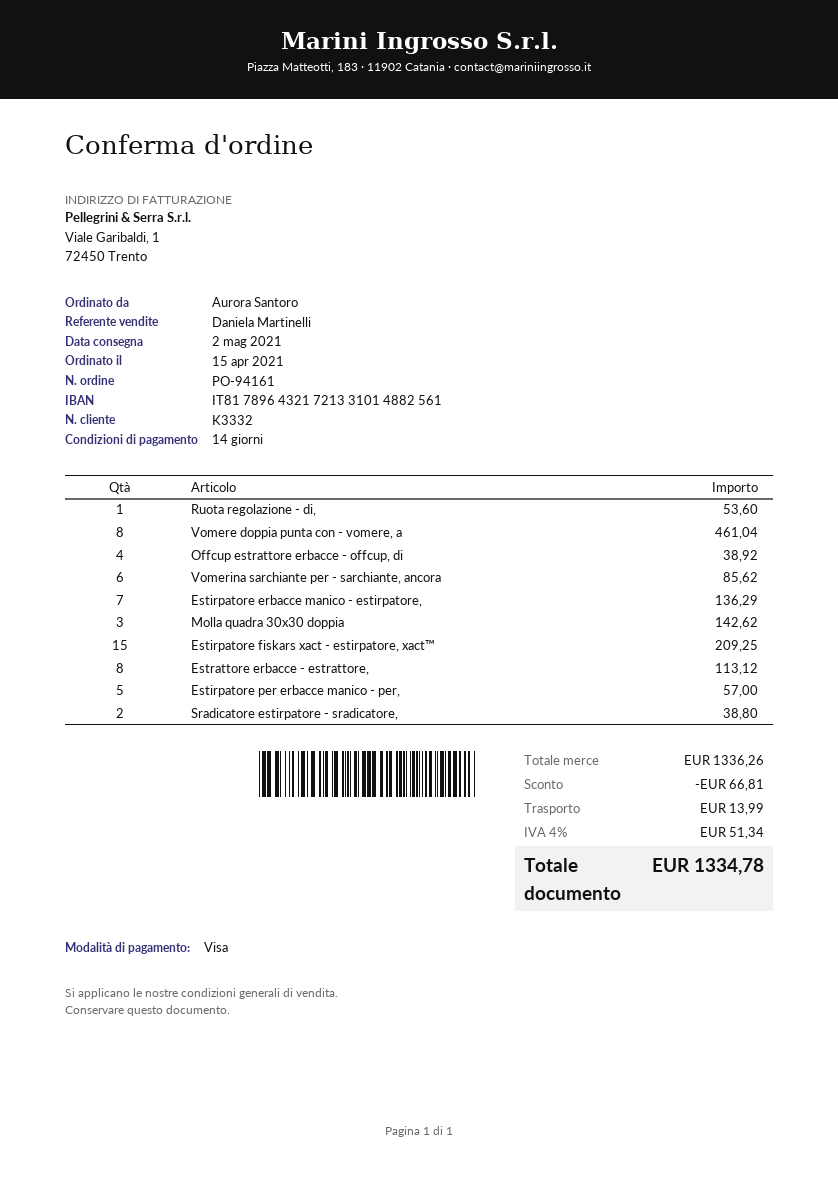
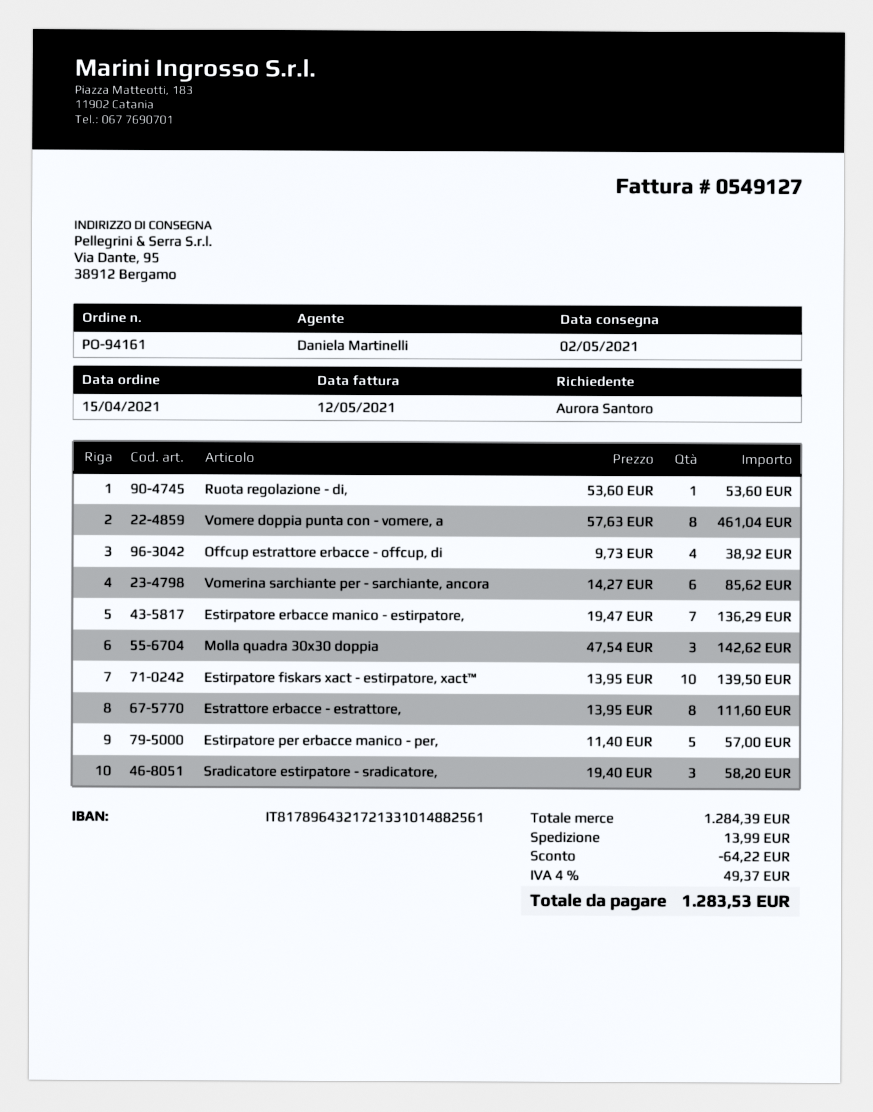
Estirpatore fiskars xact - estirpatore, xact™: 15 for 209.25 -> 10 for 139.50
Estrattore erbacce - estrattore,: 8 for 113.12 -> 8 for 111.60
Sradicatore estirpatore - sradicatore,: 2 for 38.80 -> 3 for 58.20
subtotal: 1336.26 -> 1284.39
discount: 66.81 -> 64.22
tax: 4% = 51.34 -> 4% = 49.37
total: 1334.78 -> 1283.53

